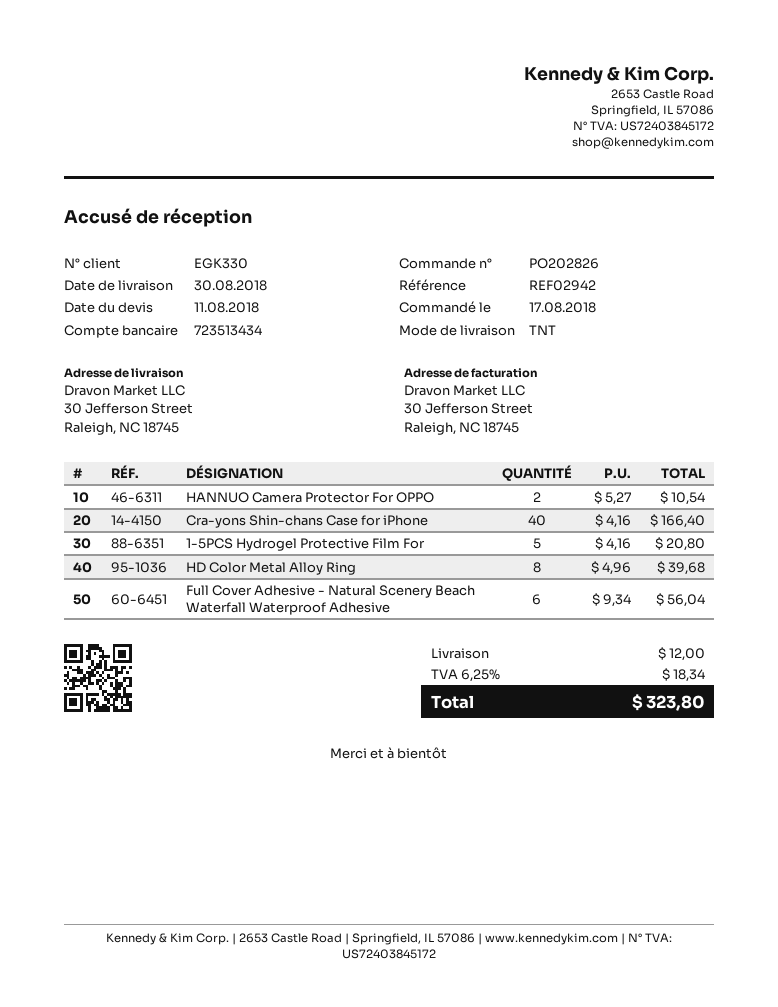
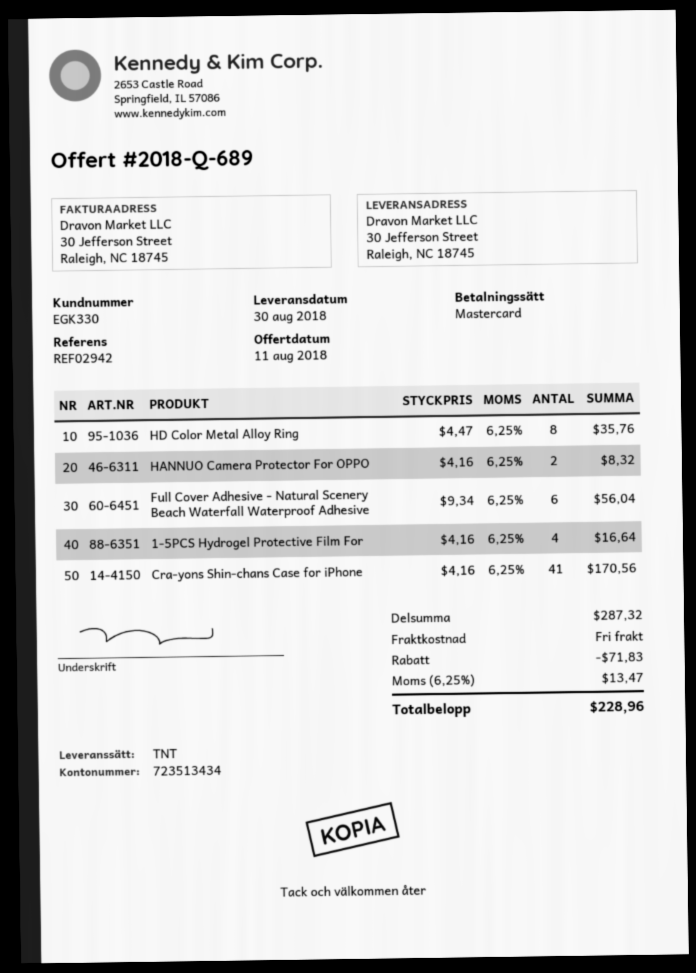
HANNUO Camera Protector For OPPO: 2 x 5.27 = 10.54 -> 2 x 4.16 = 8.32
Cra-yons Shin-chans Case for iPhone: 40 x 4.16 = 166.40 -> 41 x 4.16 = 170.56
1-5PCS Hydrogel Protective Film For: 5 x 4.16 = 20.80 -> 4 x 4.16 = 16.64
HD Color Metal Alloy Ring: 8 x 4.96 = 39.68 -> 8 x 4.47 = 35.76
discount: none -> 71.83
shipping: 12.00 -> 0.00
tax: 6.25% = 18.34 -> 6.25% = 13.47
total: 323.80 -> 228.96

